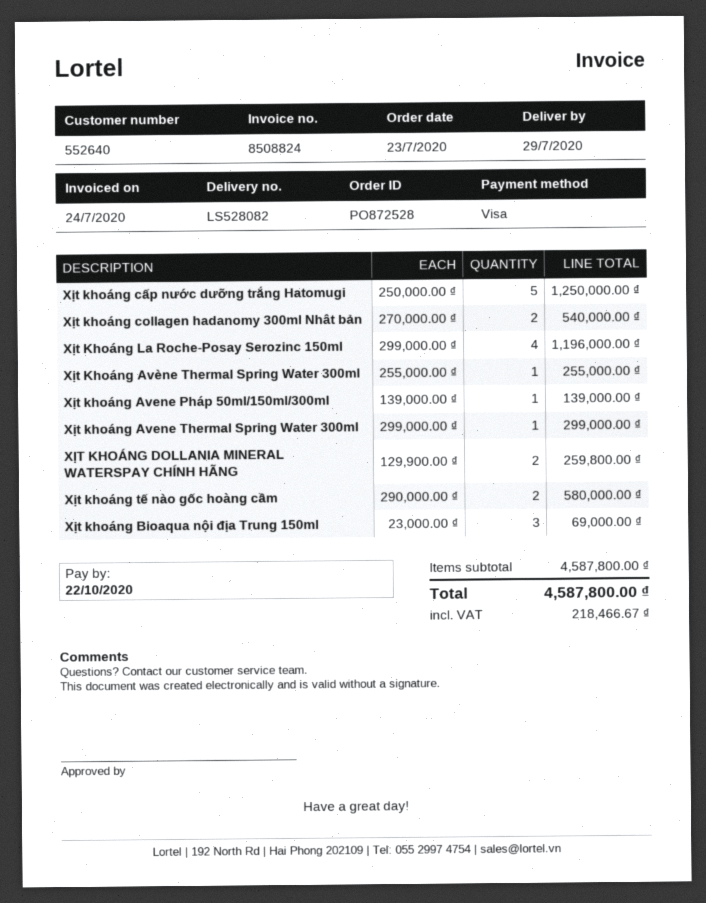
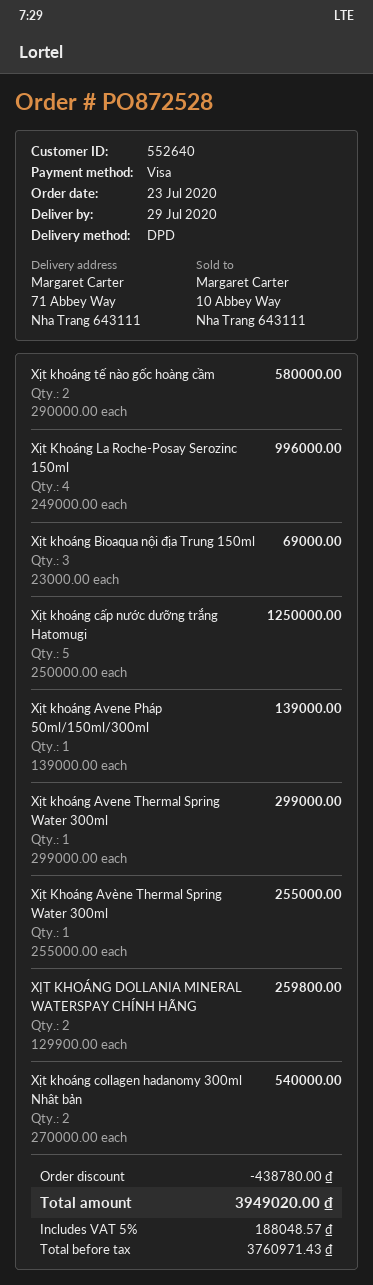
Xịt Khoáng La Roche-Posay Serozinc 150ml: 4 x 299000.00 = 1196000.00 -> 4 x 249000.00 = 996000.00
discount: none -> 438780.00
tax: 218466.67 -> 188048.57
total: 4587800.00 -> 3949020.00

